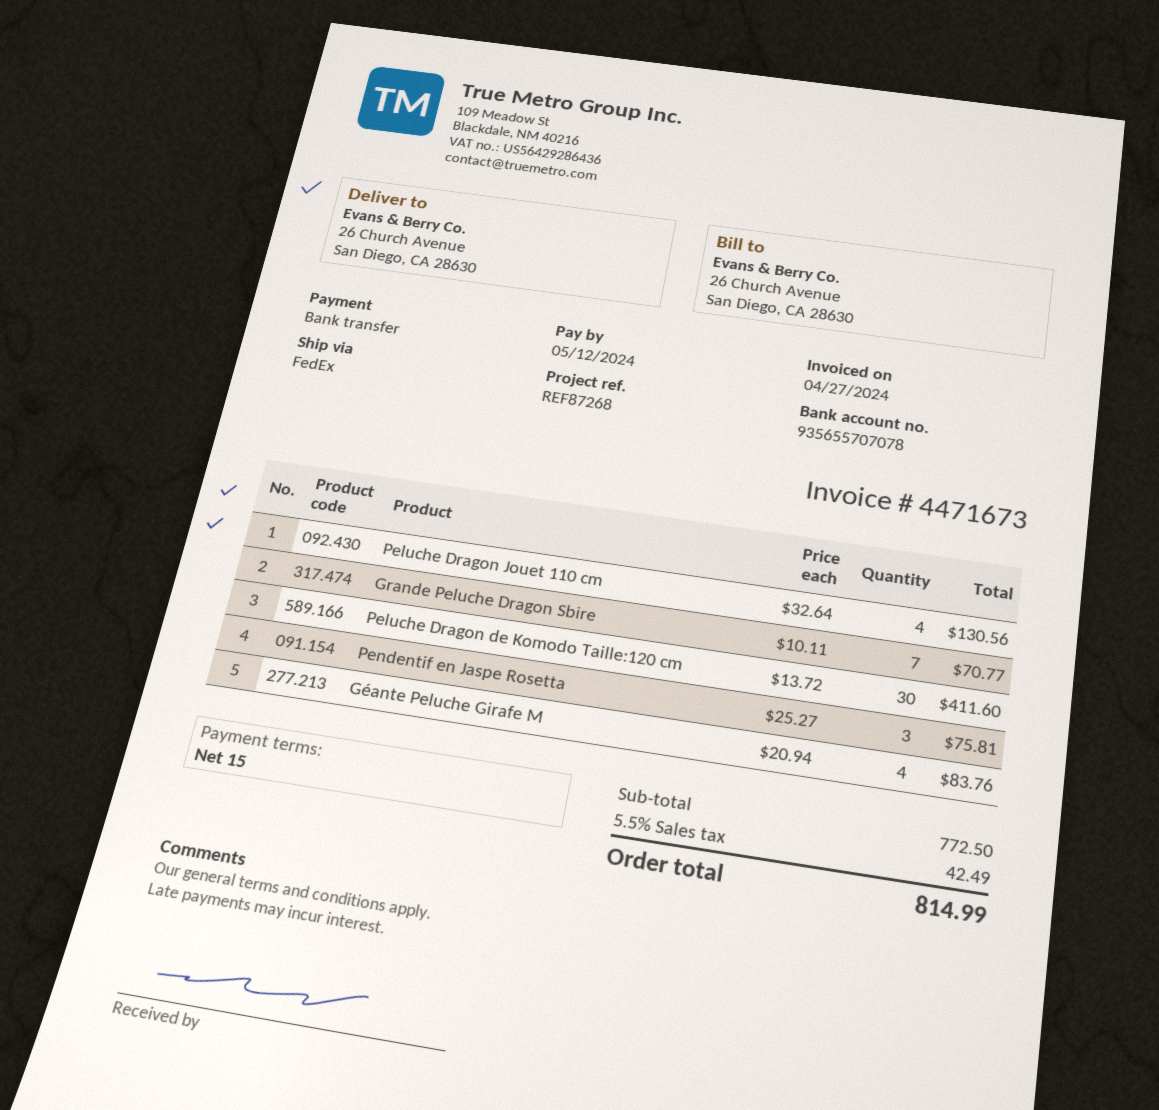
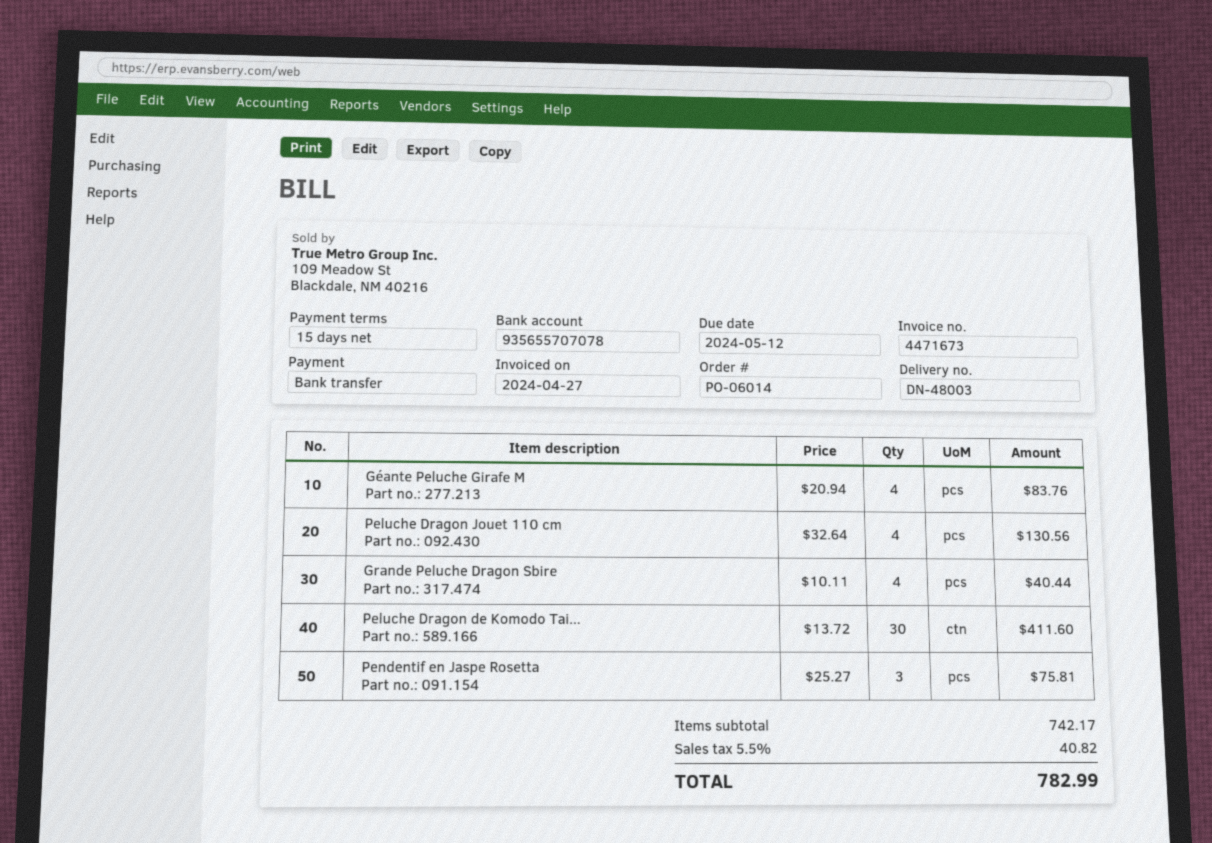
Grande Peluche Dragon Sbire: 7 x 10.11 = 70.77 -> 4 x 10.11 = 40.44
subtotal: 772.50 -> 742.17
tax: 5.5% = 42.49 -> 5.5% = 40.82
total: 814.99 -> 782.99

